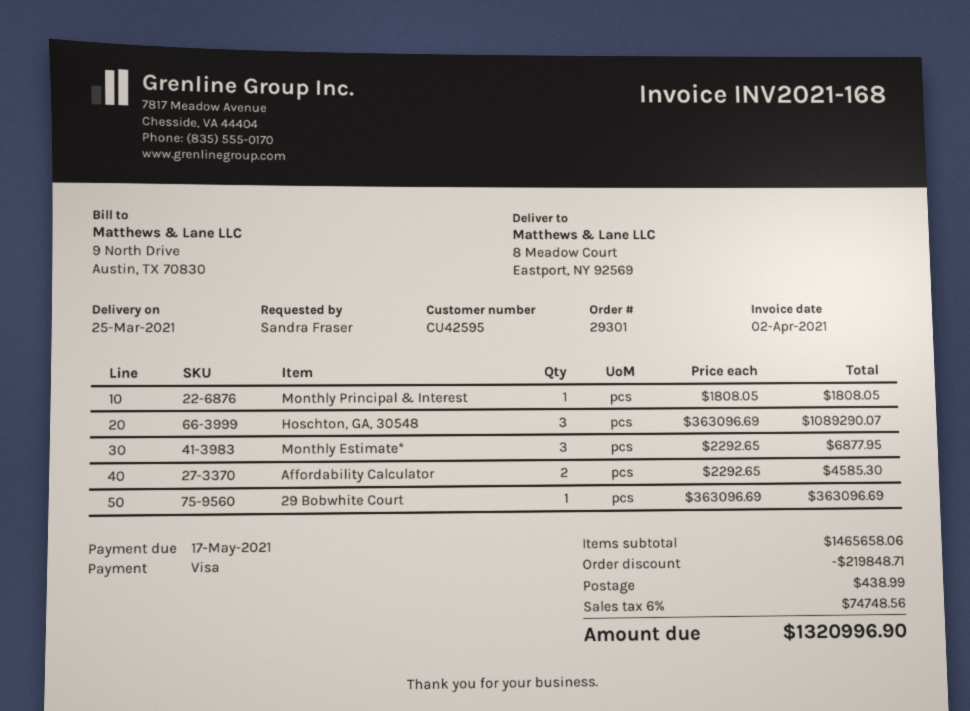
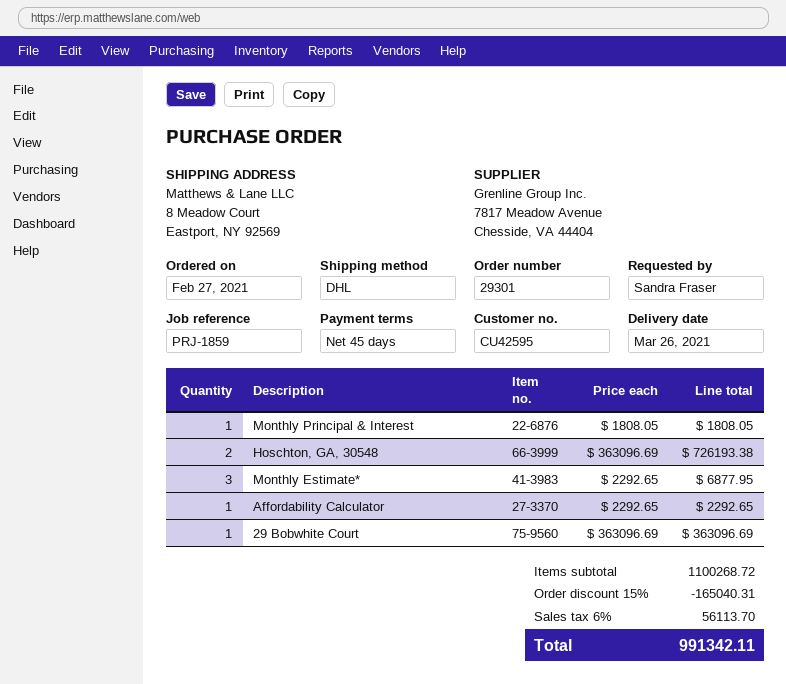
delivery date: 2021-03-25 -> 2021-03-26
Hoschton, GA, 30548: 3 x 363096.69 = 1089290.07 -> 2 x 363096.69 = 726193.38
Affordability Calculator: 2 x 2292.65 = 4585.30 -> 1 x 2292.65 = 2292.65
subtotal: 1465658.06 -> 1100268.72
discount: 219848.71 -> 165040.31
shipping: 438.99 -> none
tax: 6% = 74748.56 -> 6% = 56113.70
total: 1320996.90 -> 991342.11

